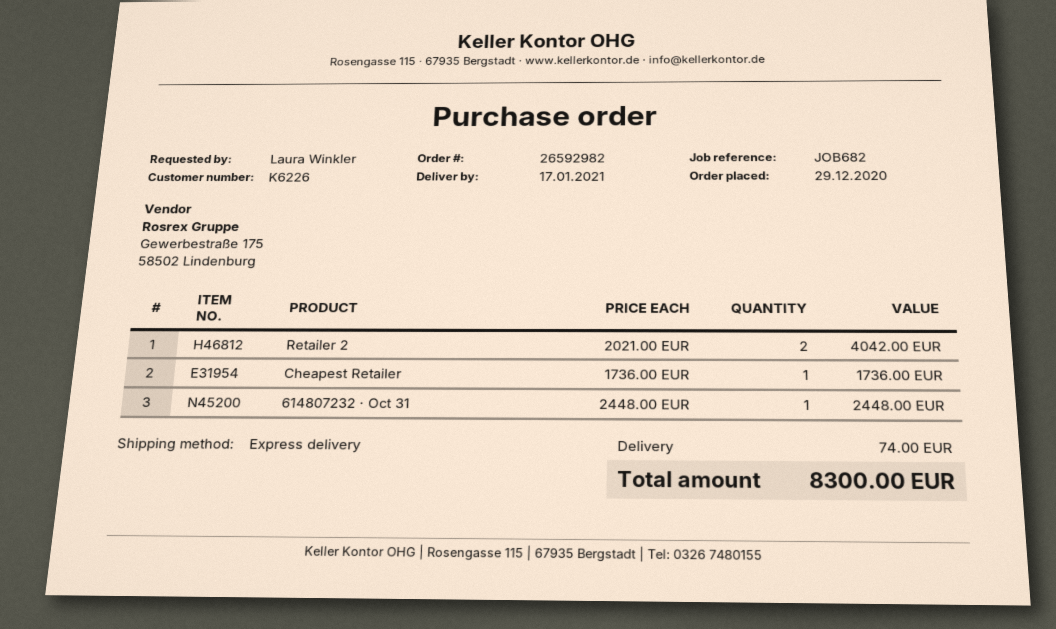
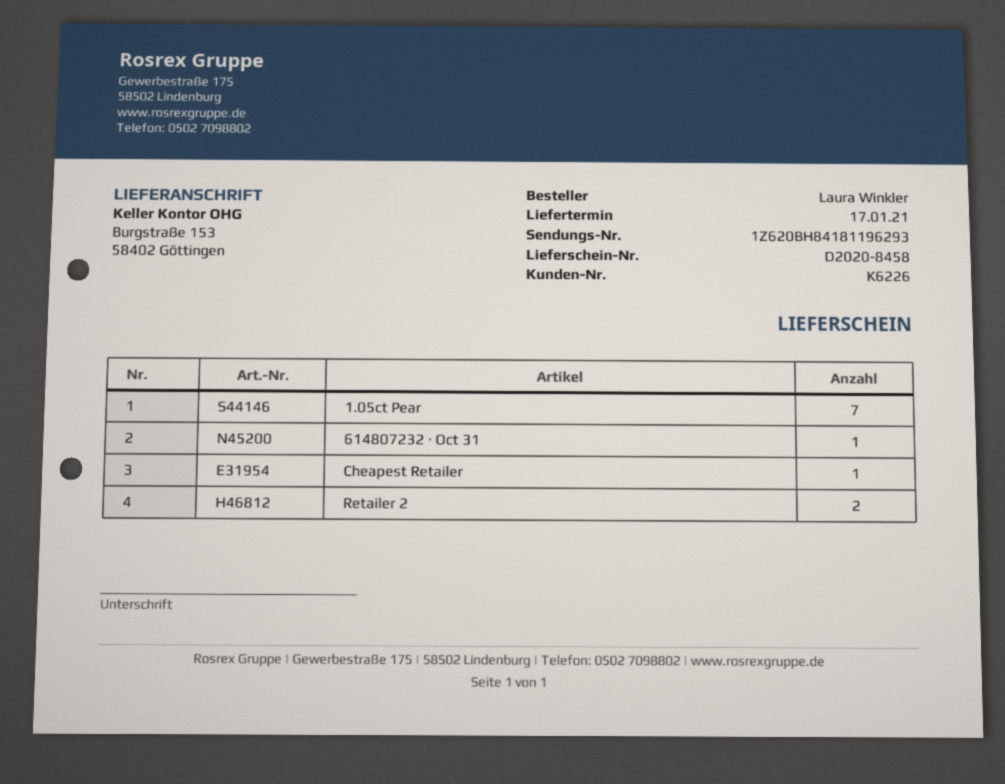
1.05ct Pear: none -> 7

